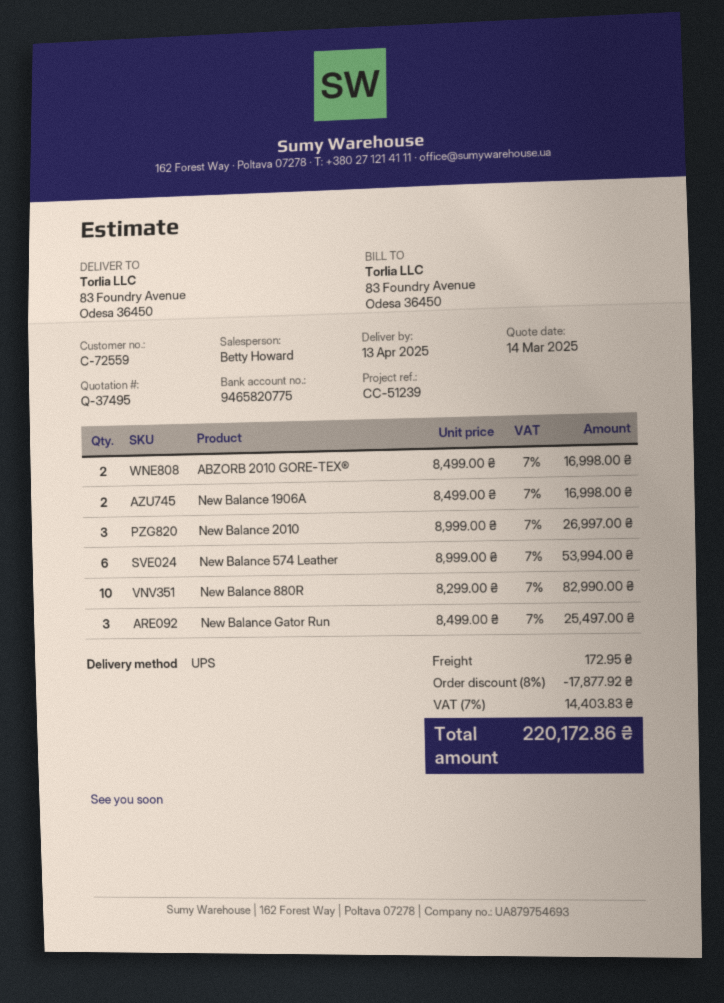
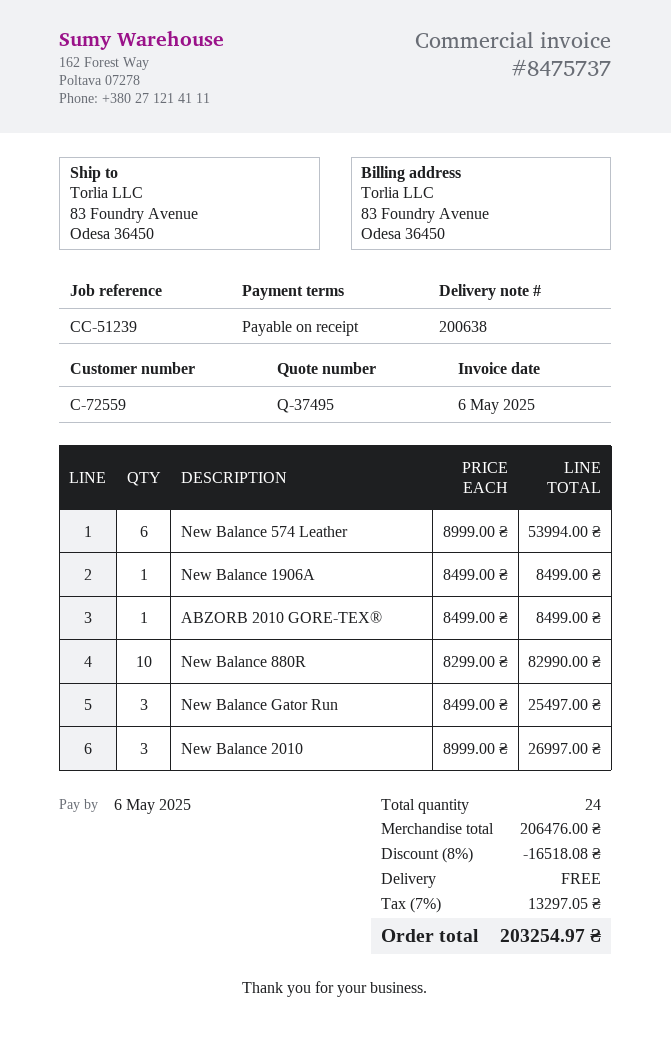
ABZORB 2010 GORE-TEX®: 2 x 8499.00 = 16998.00 -> 1 x 8499.00 = 8499.00
New Balance 1906A: 2 x 8499.00 = 16998.00 -> 1 x 8499.00 = 8499.00
discount: 8% = 17877.92 -> 8% = 16518.08
shipping: 172.95 -> 0.00
tax: 7% = 14403.83 -> 7% = 13297.05
total: 220172.86 -> 203254.97

